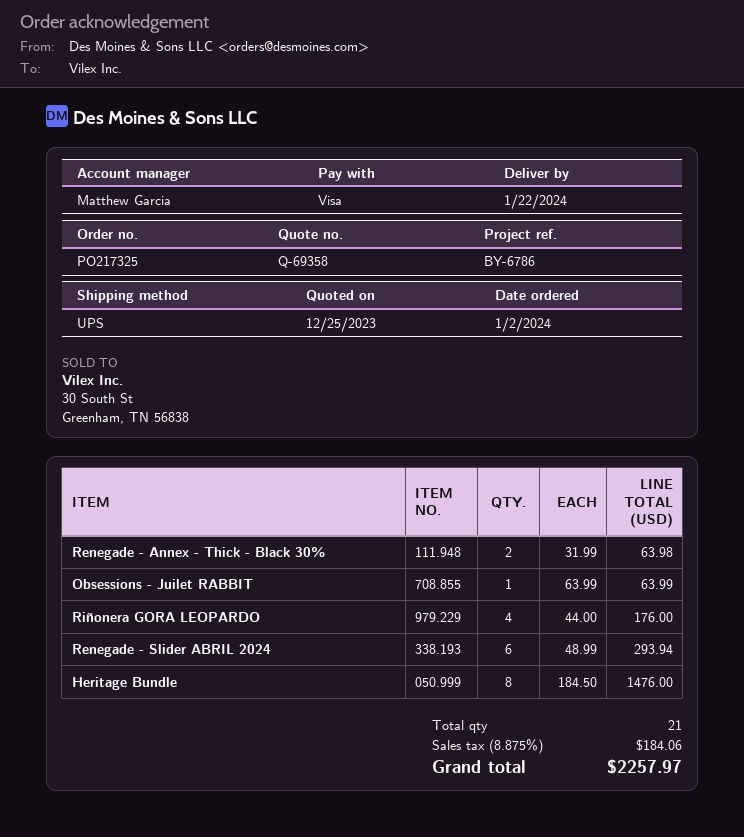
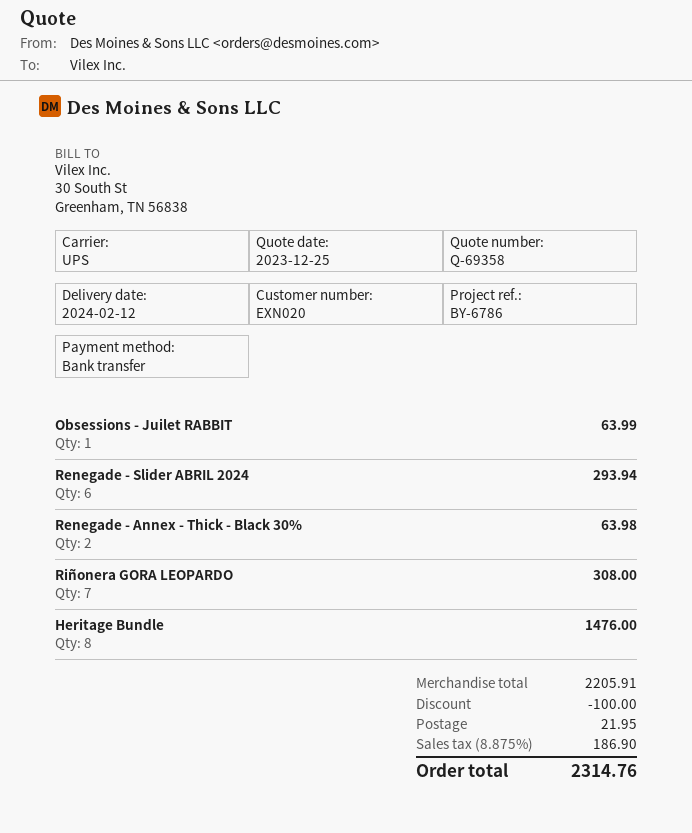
delivery date: 2024-01-22 -> 2024-02-12
payment method: Visa -> bank transfer
Riñonera GORA LEOPARDO: 4 for 176.00 -> 7 for 308.00
discount: none -> 100.00
shipping: none -> 21.95
tax: 8.875% = 184.06 -> 8.875% = 186.90
total: 2257.97 -> 2314.76

